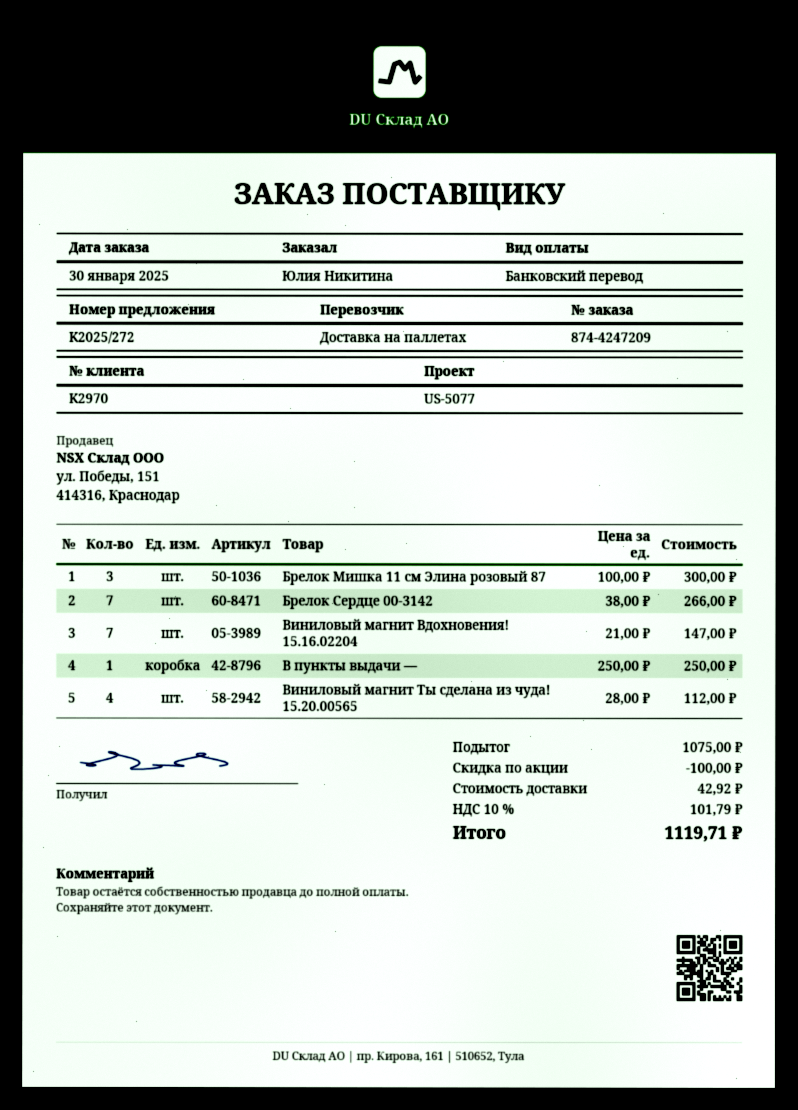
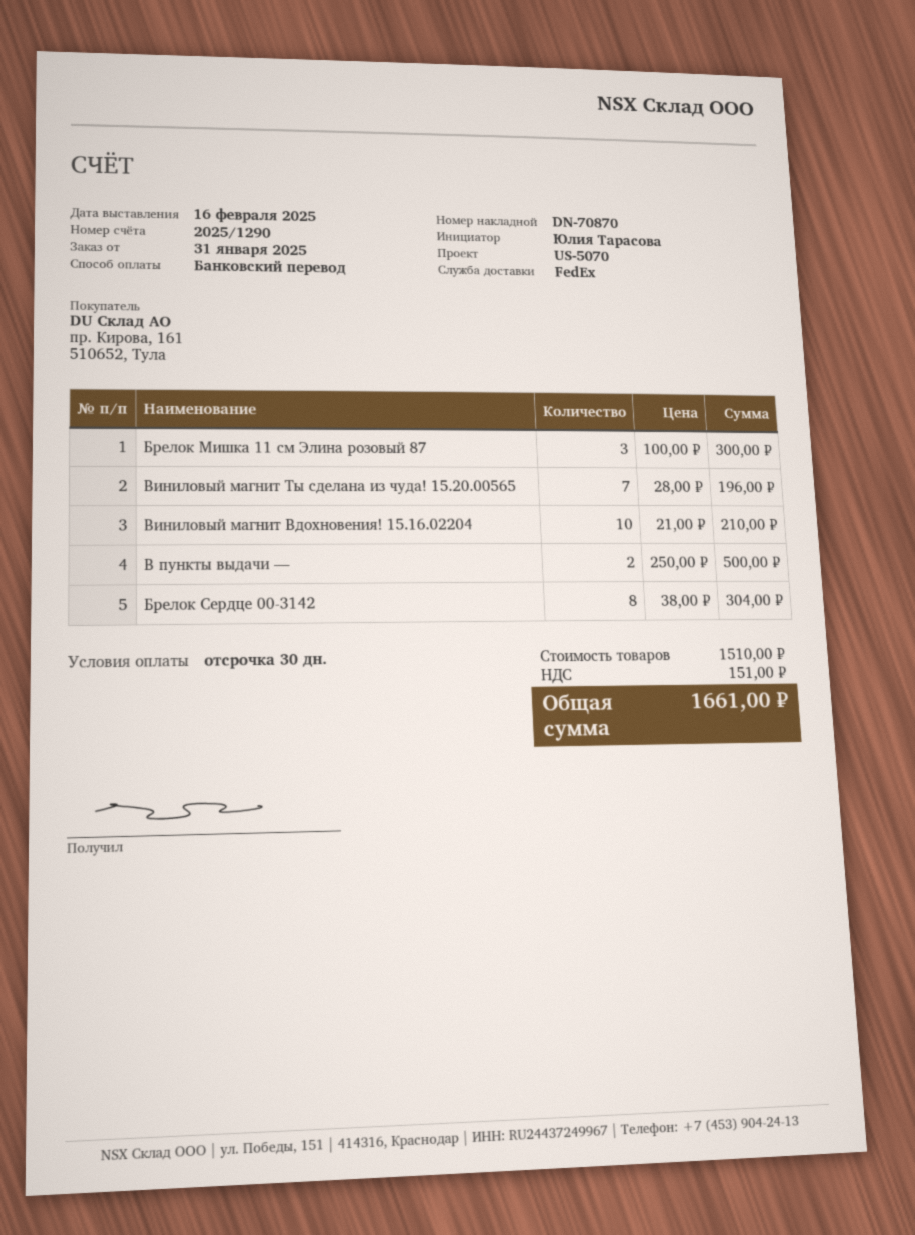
order date: 2025-01-30 -> 2025-01-31
reference: US-5077 -> US-5070
ordered by: Юлия Никитина -> Юлия Тарасова
shipping method: pallet freight -> FedEx
Брелок Сердце 00-3142: 7 x 38.00 = 266.00 -> 8 x 38.00 = 304.00
Виниловый магнит Вдохновения! 15.16.02204: 7 x 21.00 = 147.00 -> 10 x 21.00 = 210.00
В пункты выдачи —: 1 x 250.00 = 250.00 -> 2 x 250.00 = 500.00
Виниловый магнит Ты сделана из чуда! 15.20.00565: 4 x 28.00 = 112.00 -> 7 x 28.00 = 196.00
subtotal: 1075.00 -> 1510.00
discount: 100.00 -> none
shipping: 42.92 -> none
tax: 101.79 -> 151.00
total: 1119.71 -> 1661.00

